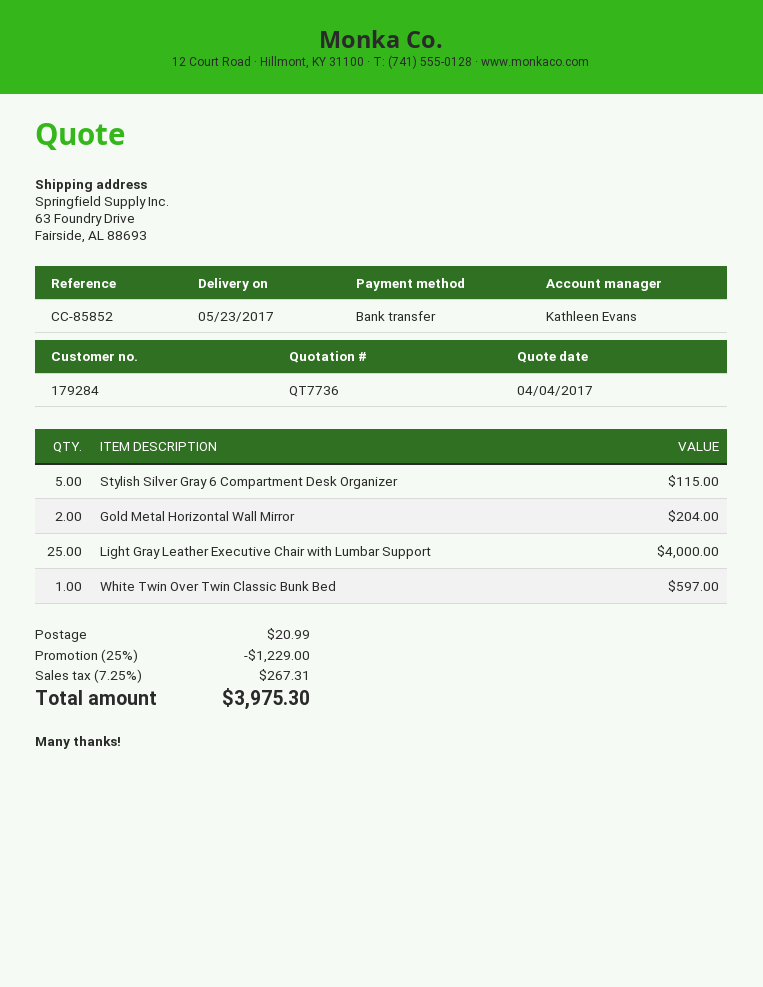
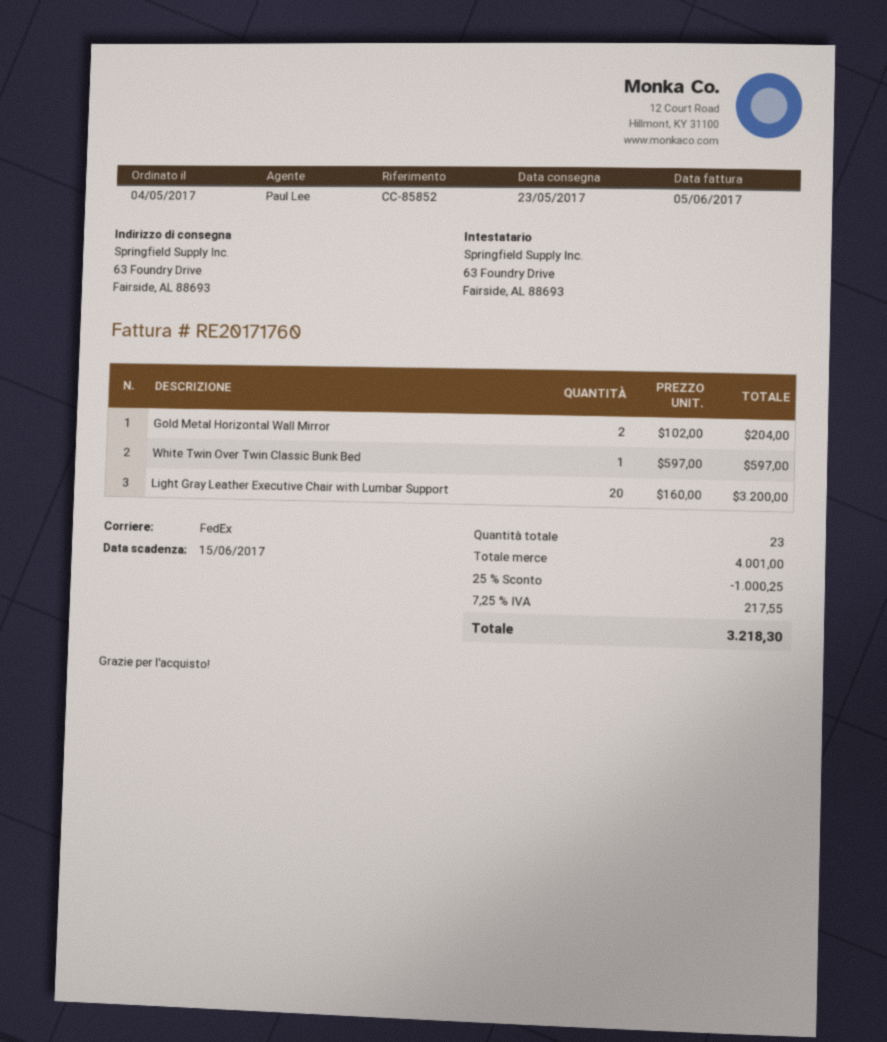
sales rep: Kathleen Evans -> Paul Lee
Stylish Silver Gray 6 Compartment Desk Organizer: 5 for 115.00 -> none
Light Gray Leather Executive Chair with Lumbar Support: 25 for 4000.00 -> 20 for 3200.00
discount: 25% = 1229.00 -> 25% = 1000.25
shipping: 20.99 -> none
tax: 7.25% = 267.31 -> 7.25% = 217.55
total: 3975.30 -> 3218.30

